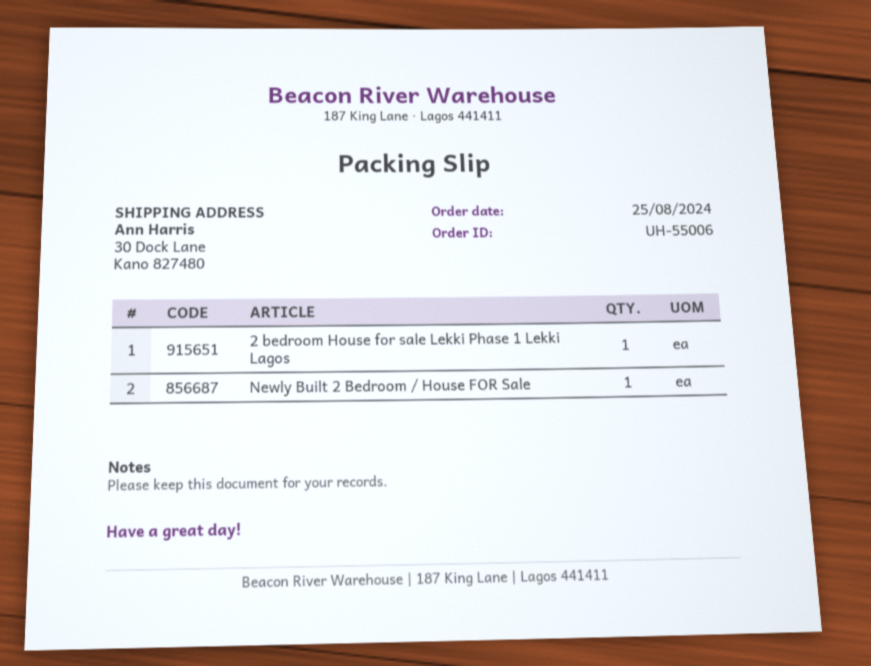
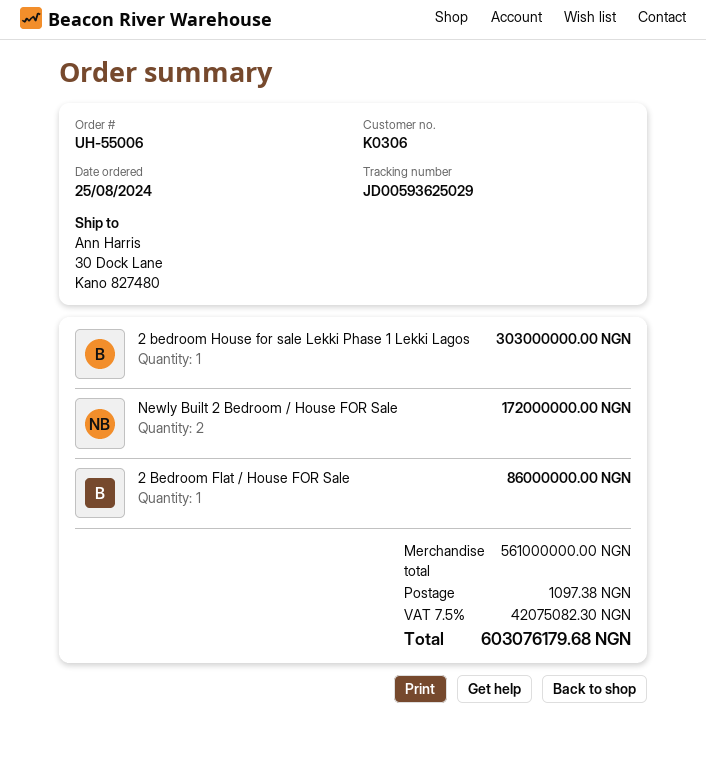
Newly Built 2 Bedroom / House FOR Sale: 1 -> 2
2 Bedroom Flat / House FOR Sale: none -> 1

